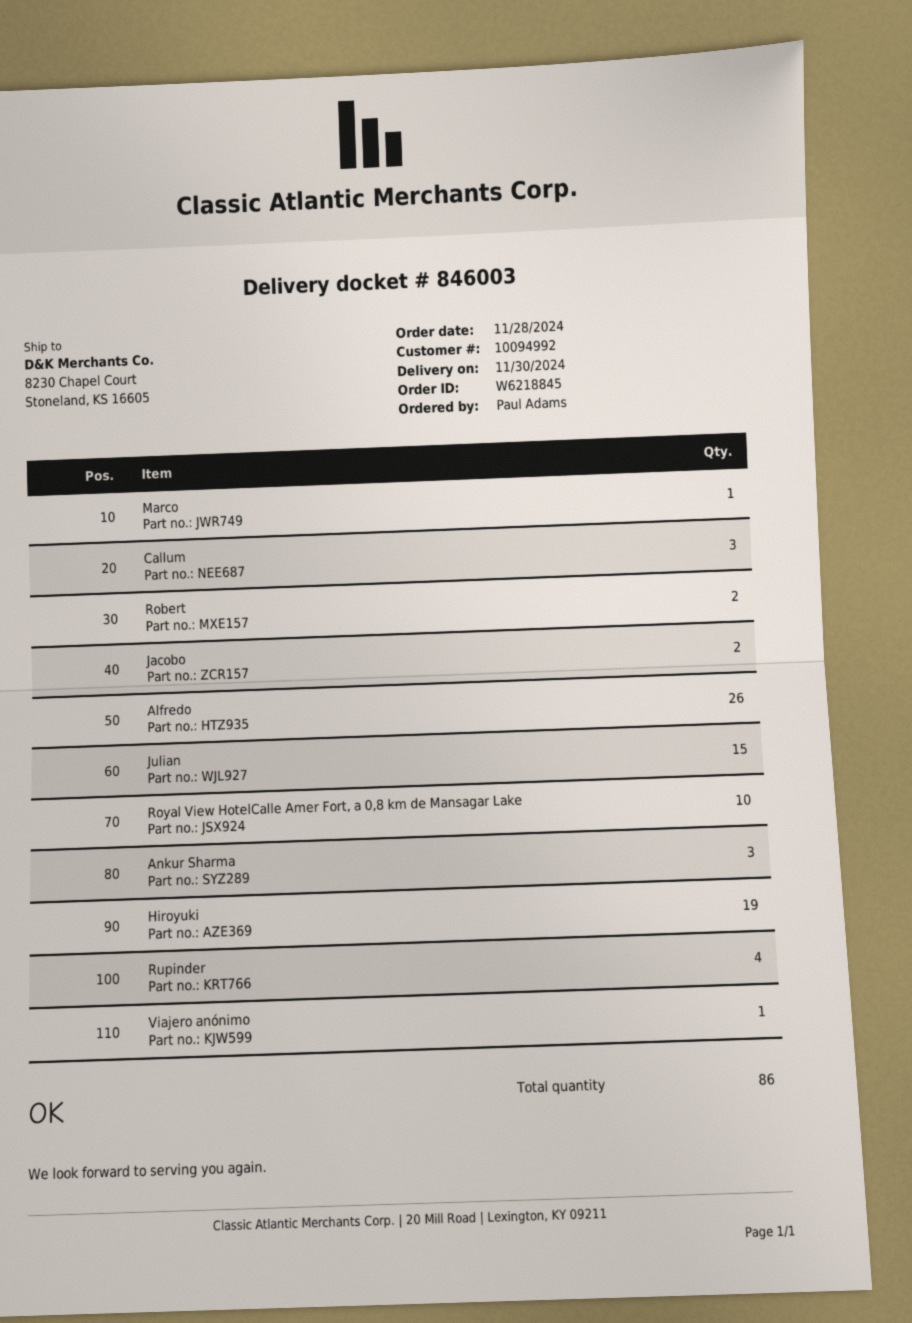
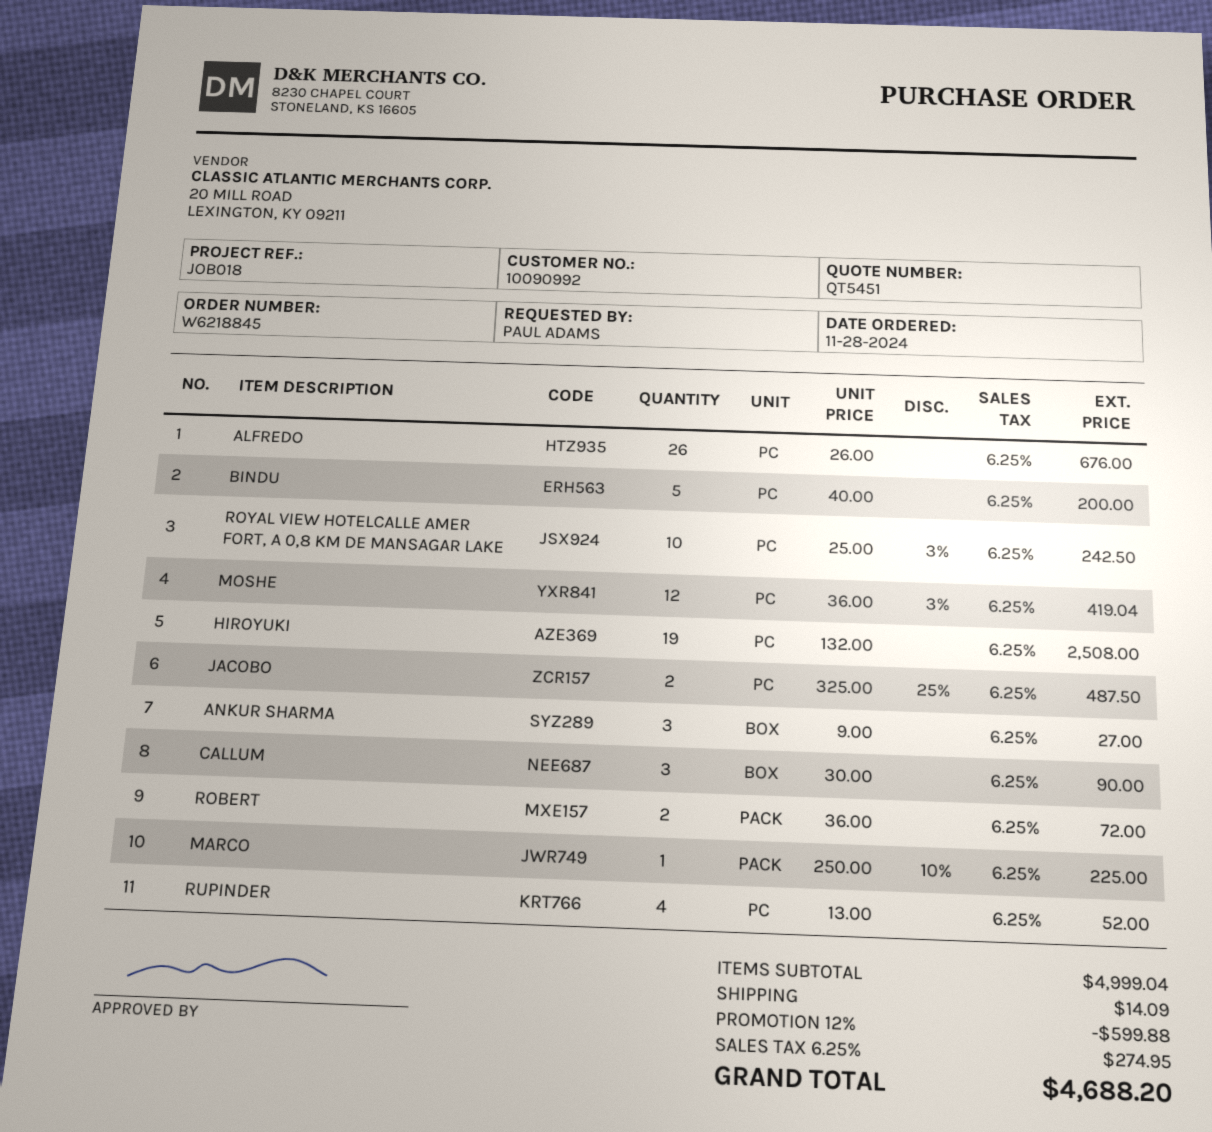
customer number: 10094992 -> 10090992
Julian: 15 -> none
Viajero anónimo: 1 -> none
BINDU: none -> 5
MOSHE: none -> 12

